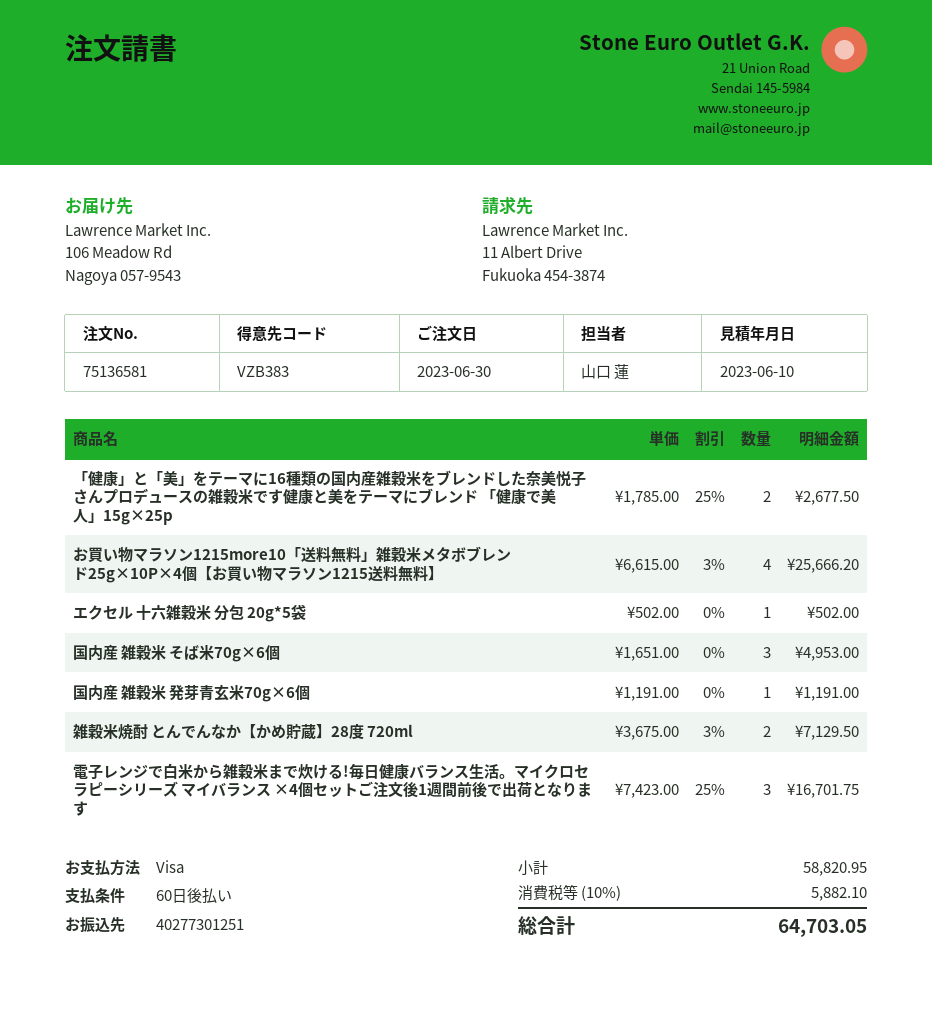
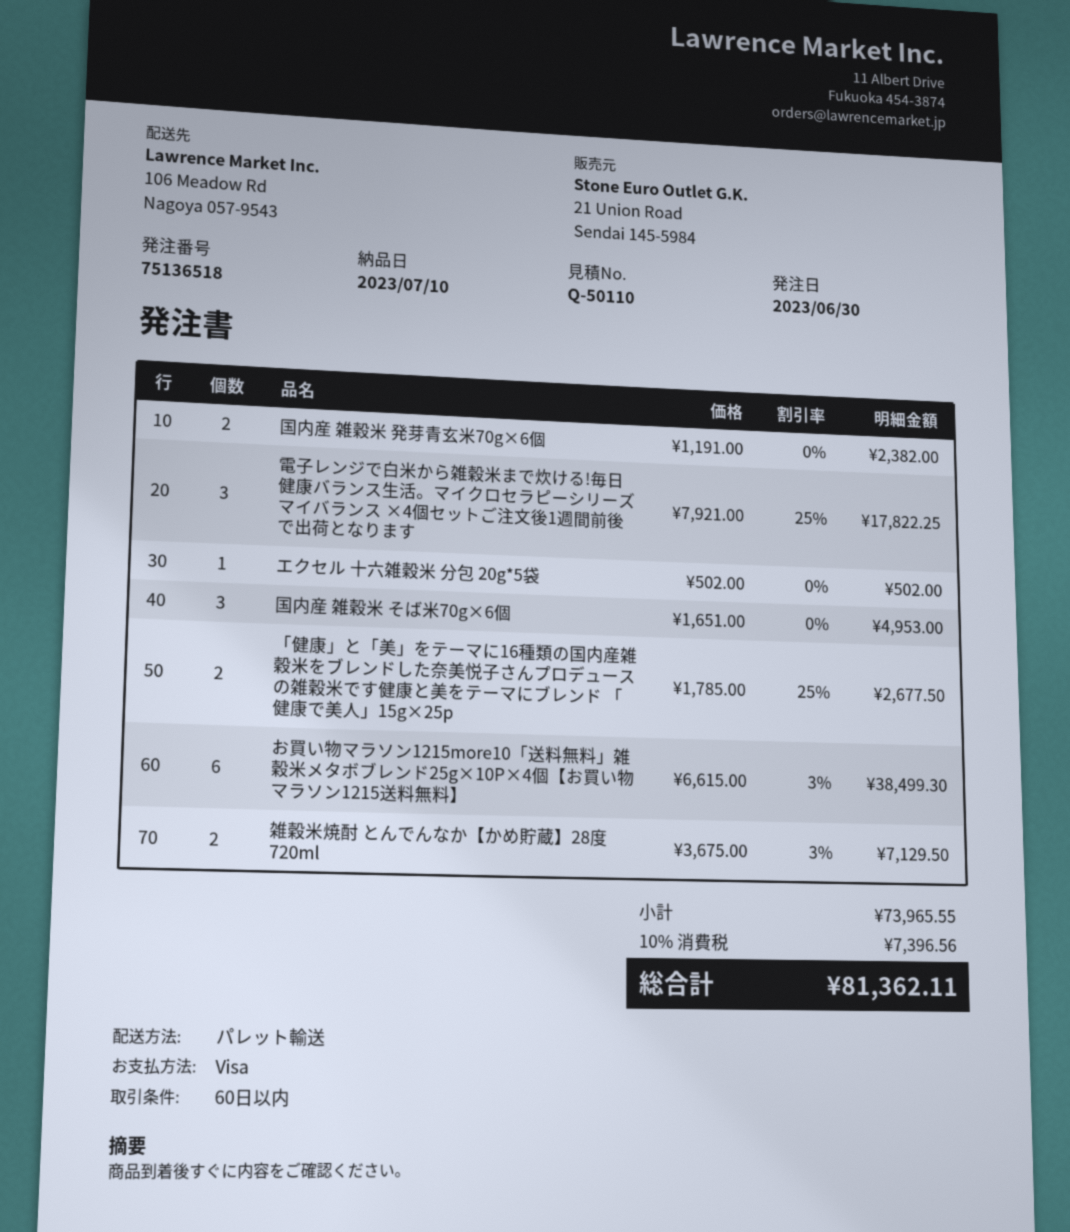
order number: 75136581 -> 75136518
お買い物マラソン1215more10「送料無料」雑穀米メタボブレンド25g×10P×4個【お買い物マラソン1215送料無料】: 4 x 6615.00 - 3% = 25666.20 -> 6 x 6615.00 - 3% = 38499.30
国内産 雑穀米 発芽青玄米70g×6個: 1 x 1191.00 = 1191.00 -> 2 x 1191.00 = 2382.00
電子レンジで白米から雑穀米まで炊ける!毎日健康バランス生活。マイクロセラピーシリーズ マイバランス ×4個セットご注文後1週間前後で出荷となります: 3 x 7423.00 - 25% = 16701.75 -> 3 x 7921.00 - 25% = 17822.25
subtotal: 58820.95 -> 73965.55
tax: 10% = 5882.10 -> 10% = 7396.56
total: 64703.05 -> 81362.11

